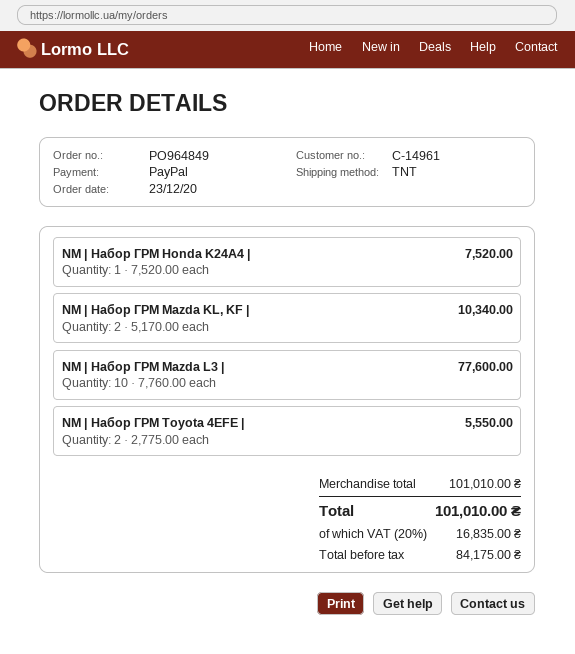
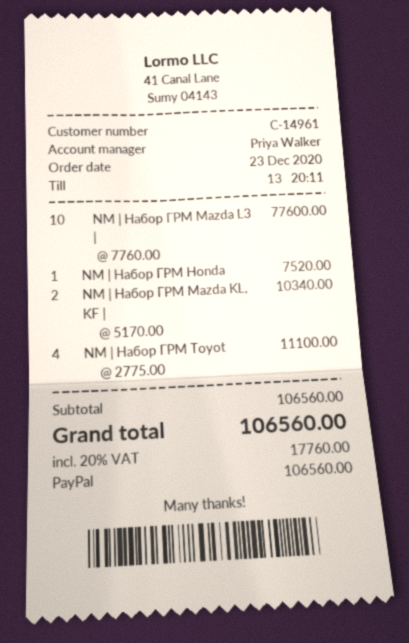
NM | Набор ГРМ Toyota 4EFE |: 2 x 2775.00 = 5550.00 -> 4 x 2775.00 = 11100.00
subtotal: 101010.00 -> 106560.00
tax: 20% = 16835.00 -> 20% = 17760.00
total: 101010.00 -> 106560.00

